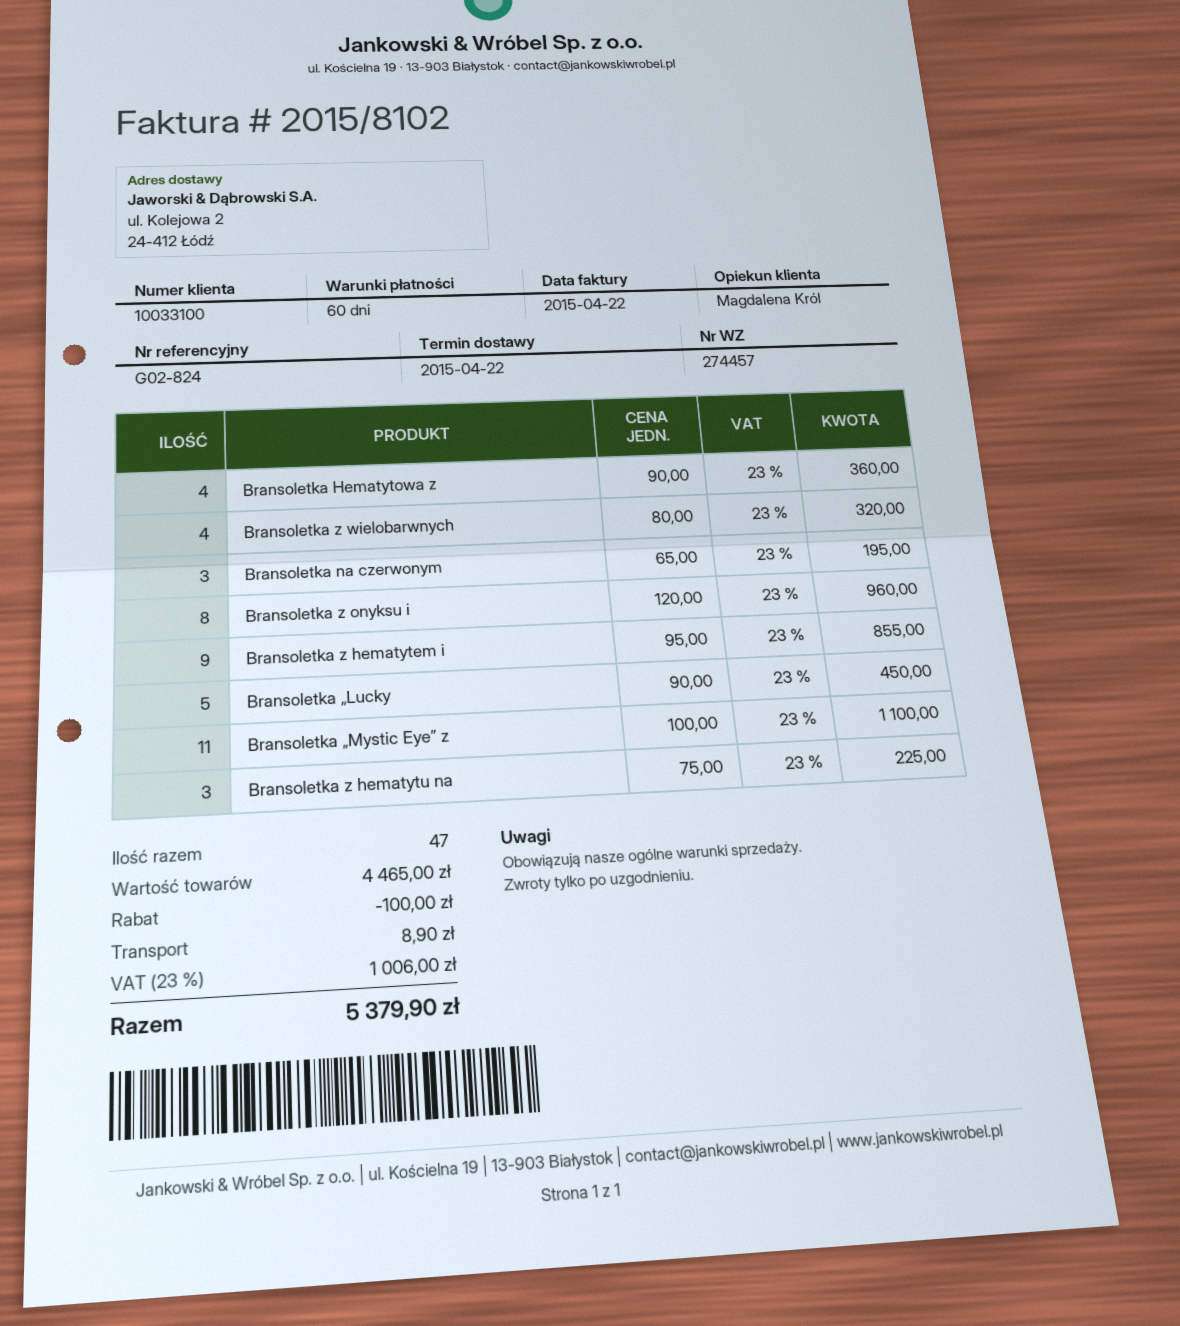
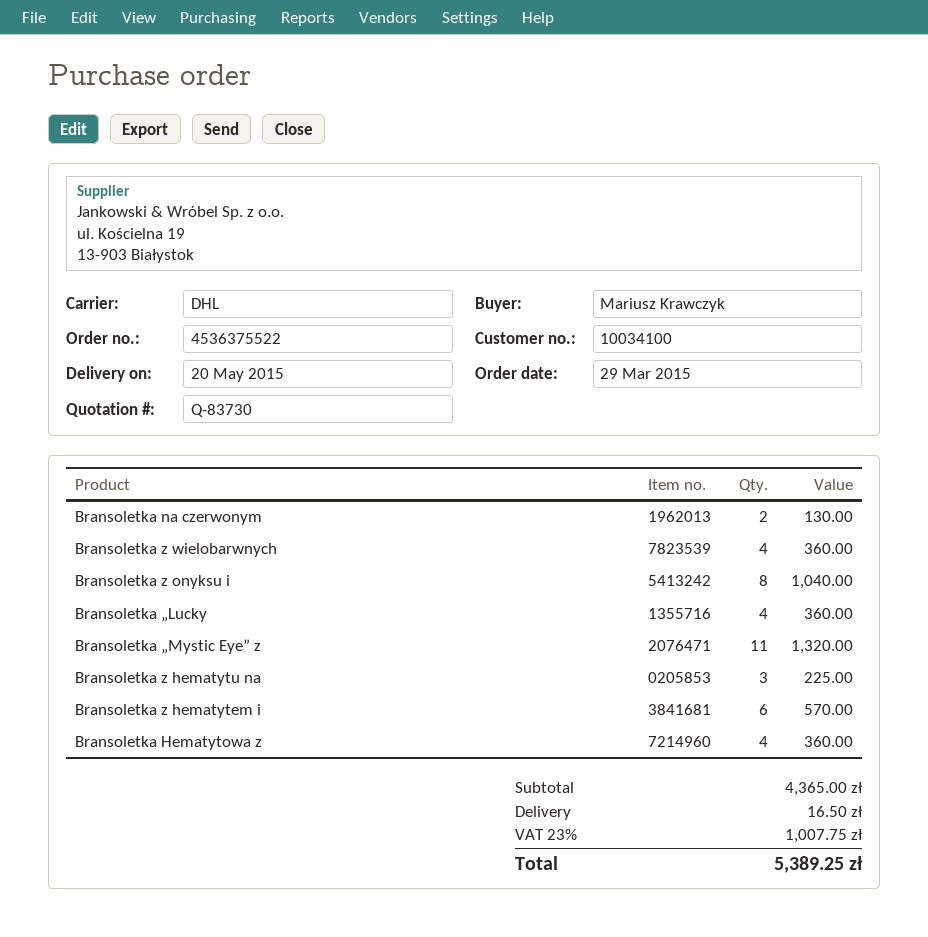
delivery date: 2015-04-22 -> 2015-05-20
customer number: 10033100 -> 10034100
Bransoletka z wielobarwnych: 4 for 320.00 -> 4 for 360.00
Bransoletka na czerwonym: 3 for 195.00 -> 2 for 130.00
Bransoletka z onyksu i: 8 for 960.00 -> 8 for 1040.00
Bransoletka z hematytem i: 9 for 855.00 -> 6 for 570.00
Bransoletka „Lucky: 5 for 450.00 -> 4 for 360.00
Bransoletka „Mystic Eye” z: 11 for 1100.00 -> 11 for 1320.00
subtotal: 4465.00 -> 4365.00
discount: 100.00 -> none
shipping: 8.90 -> 16.50
tax: 23% = 1006.00 -> 23% = 1007.75
total: 5379.90 -> 5389.25

